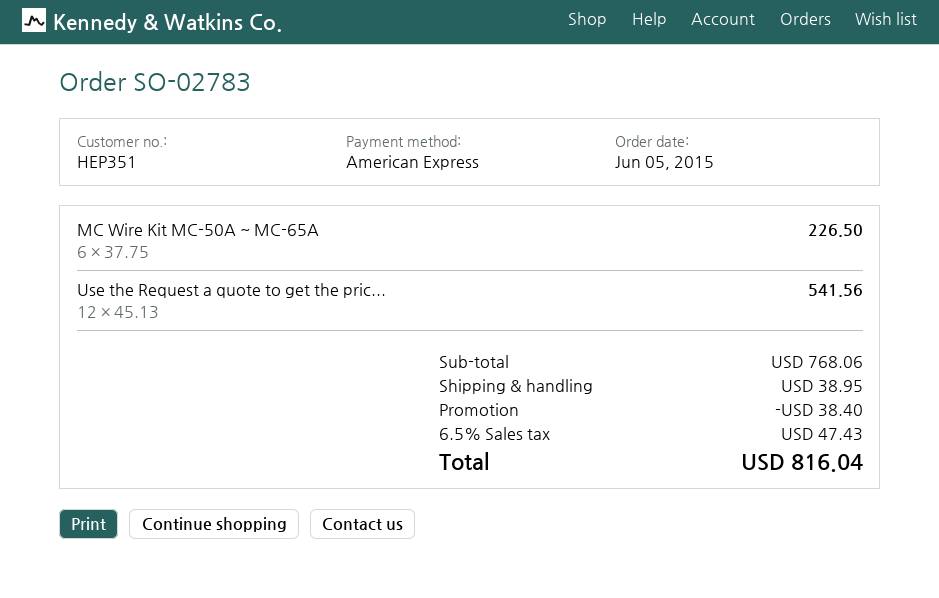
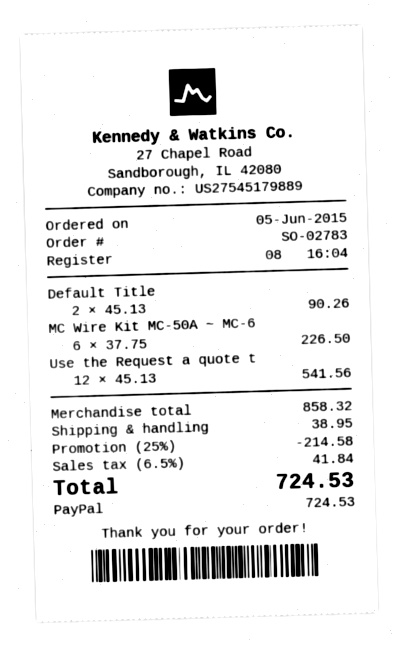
payment method: American Express -> PayPal
Default Title: none -> 2 x 45.13 = 90.26
subtotal: 768.06 -> 858.32
discount: 38.40 -> 214.58
tax: 6.5% = 47.43 -> 6.5% = 41.84
total: 816.04 -> 724.53

